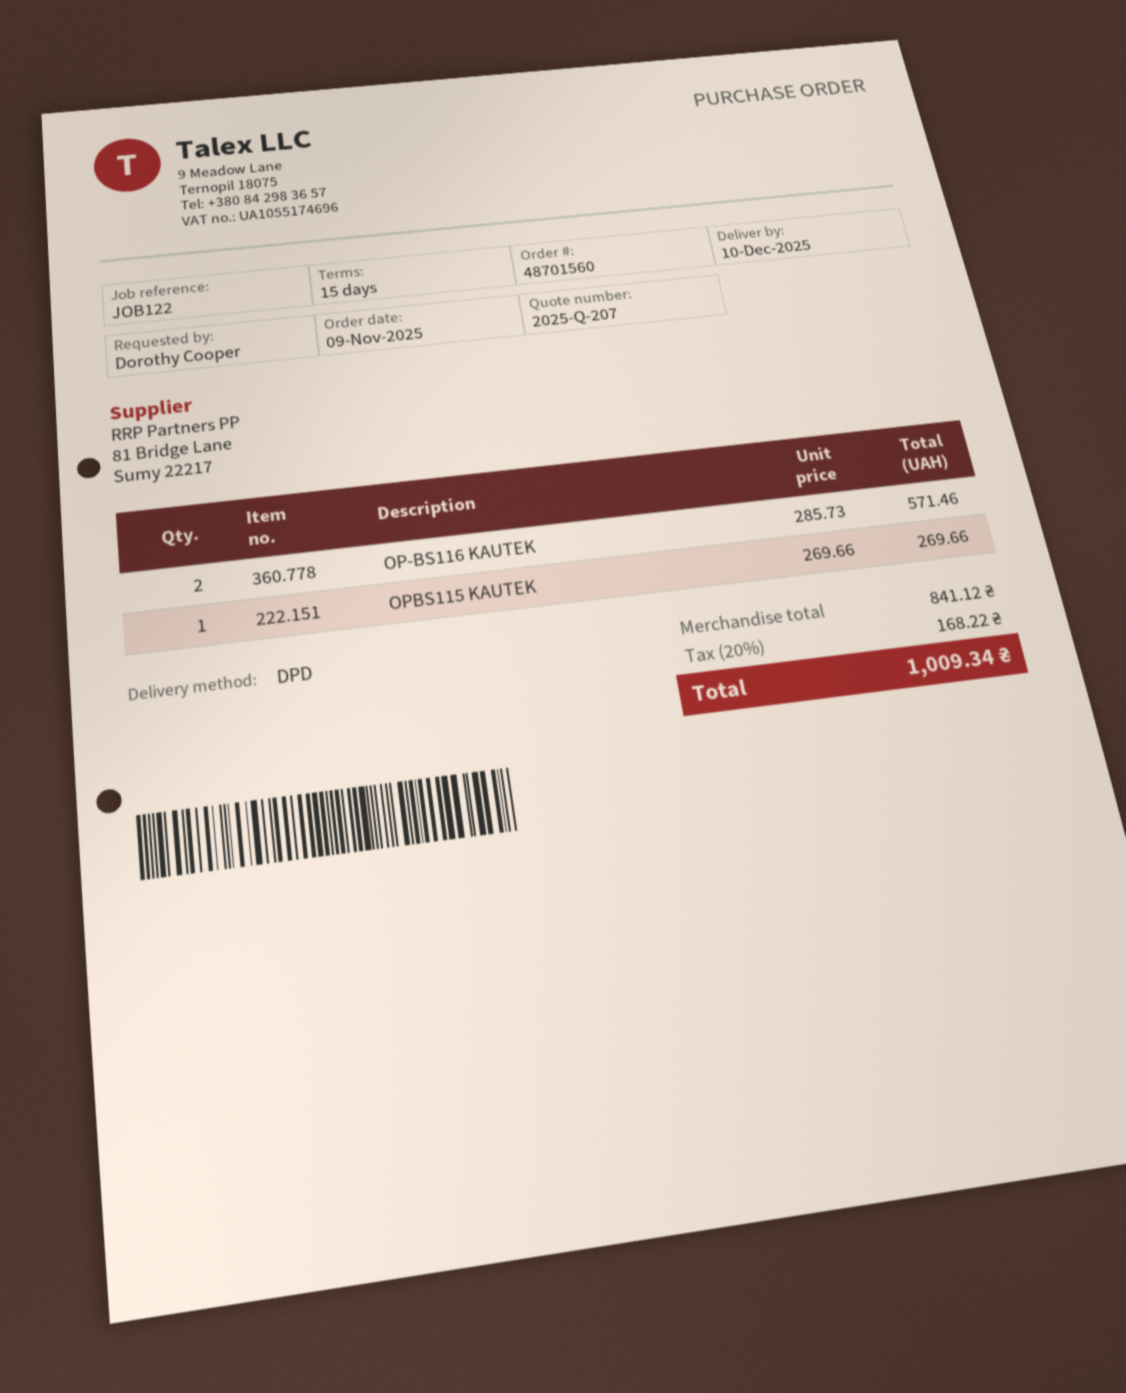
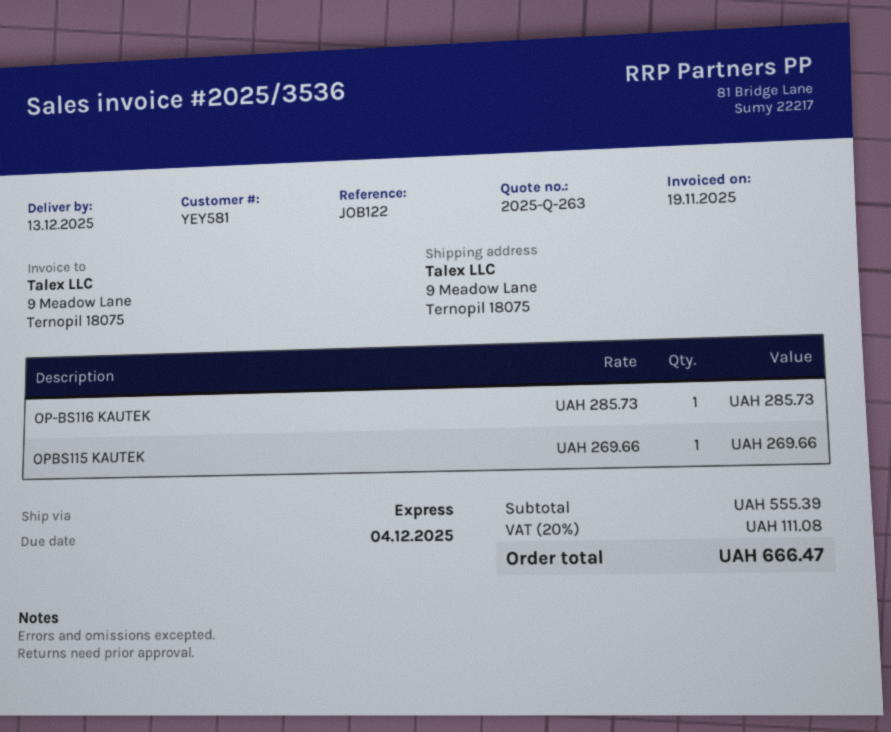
quote number: 2025-Q-207 -> 2025-Q-263
delivery date: 2025-12-10 -> 2025-12-13
shipping method: DPD -> express
OP-BS116 KAUTEK: 2 x 285.73 = 571.46 -> 1 x 285.73 = 285.73
subtotal: 841.12 -> 555.39
tax: 20% = 168.22 -> 20% = 111.08
total: 1009.34 -> 666.47

